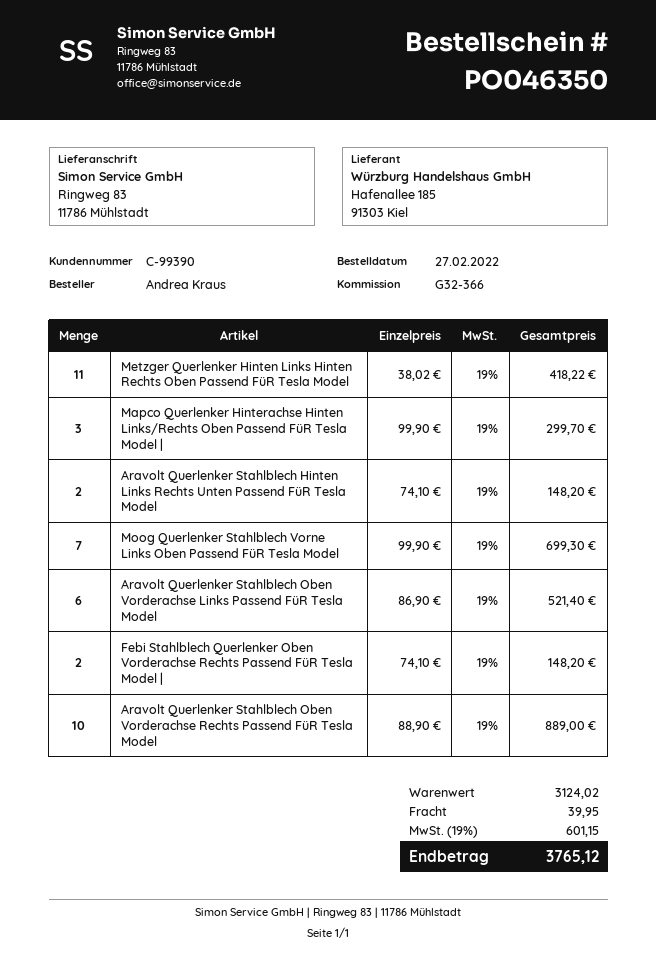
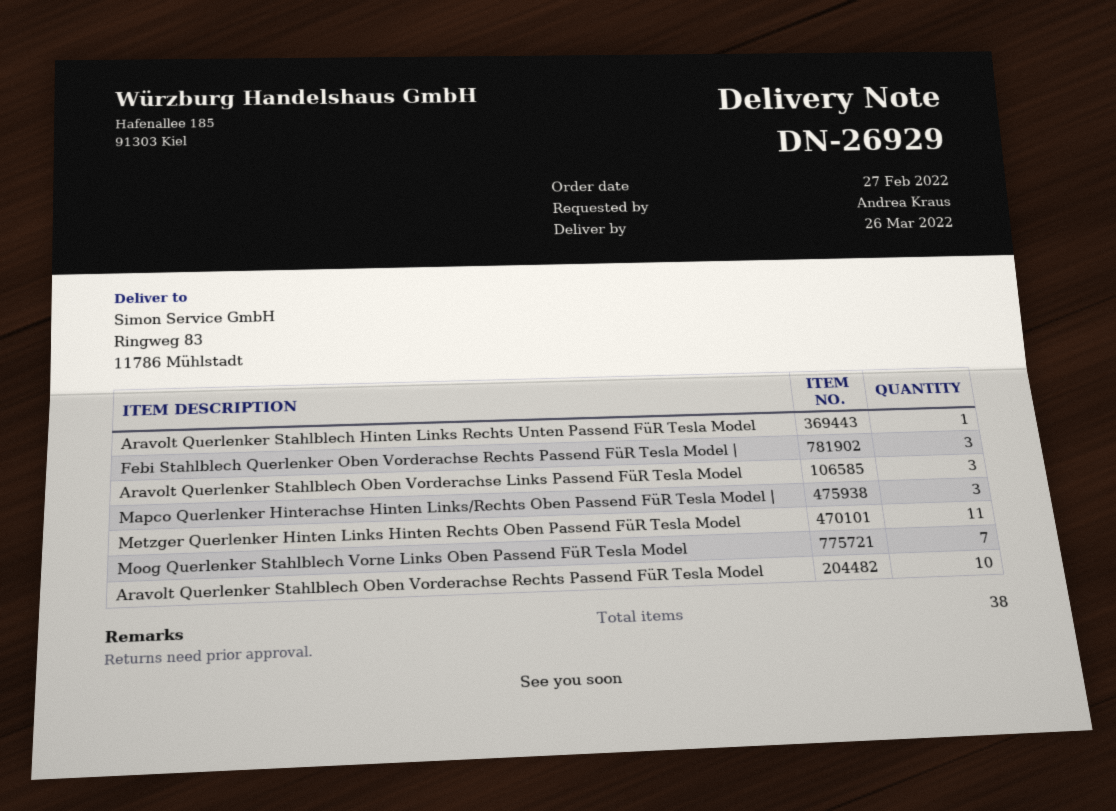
Aravolt Querlenker Stahlblech Hinten Links Rechts Unten Passend FüR Tesla Model: 2 -> 1
Aravolt Querlenker Stahlblech Oben Vorderachse Links Passend FüR Tesla Model: 6 -> 3
Febi Stahlblech Querlenker Oben Vorderachse Rechts Passend FüR Tesla Model |: 2 -> 3

